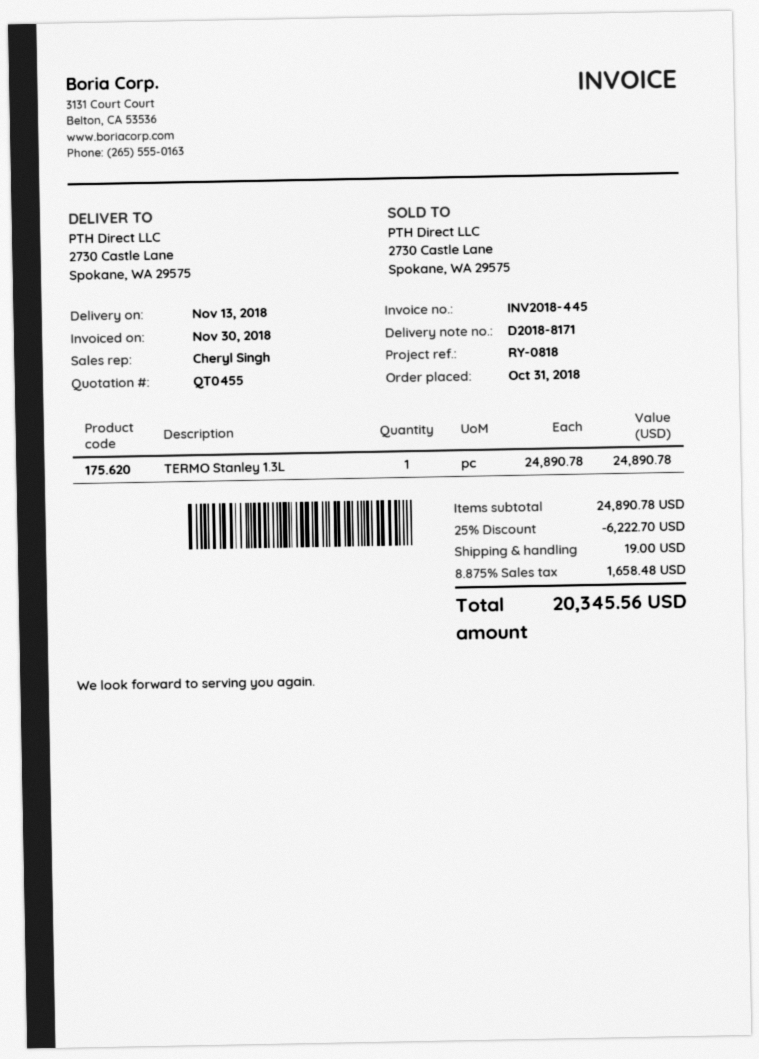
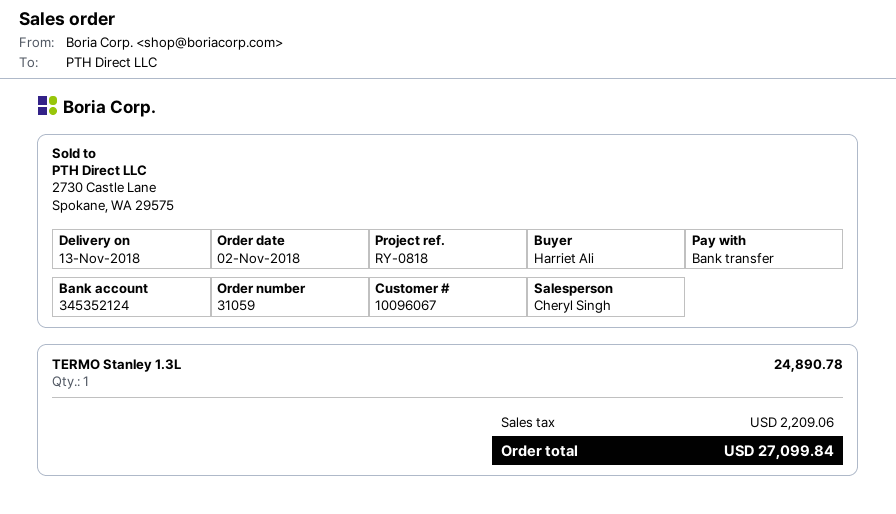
order date: 2018-10-31 -> 2018-11-02
discount: 25% = 6222.70 -> none
shipping: 19.00 -> none
tax: 1658.48 -> 2209.06
total: 20345.56 -> 27099.84

